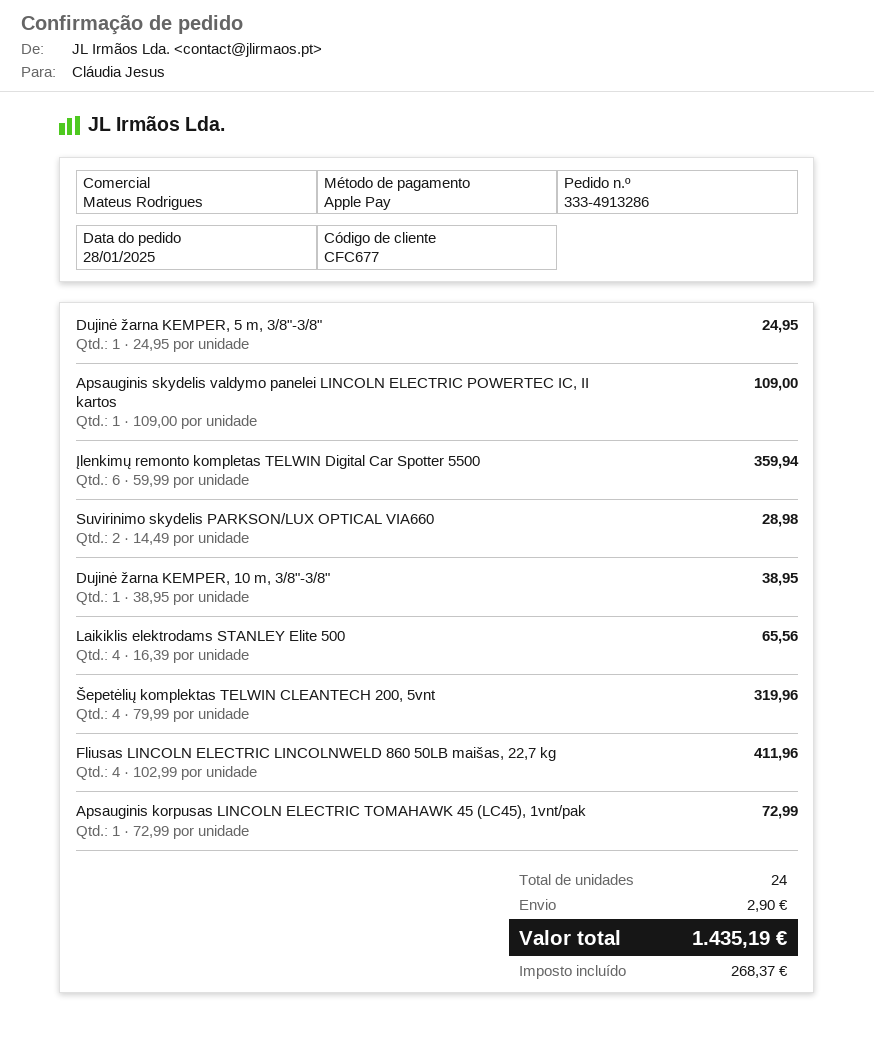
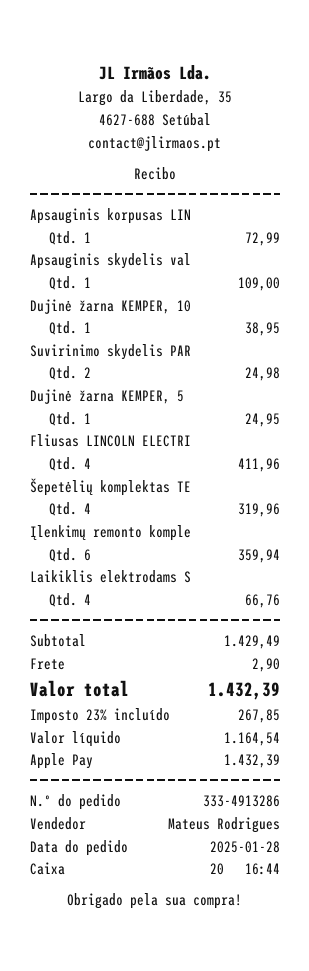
Suvirinimo skydelis PARKSON/LUX OPTICAL VIA660: 2 for 28.98 -> 2 for 24.98
Laikiklis elektrodams STANLEY Elite 500: 4 for 65.56 -> 4 for 66.76
tax: 268.37 -> 267.85
total: 1435.19 -> 1432.39

